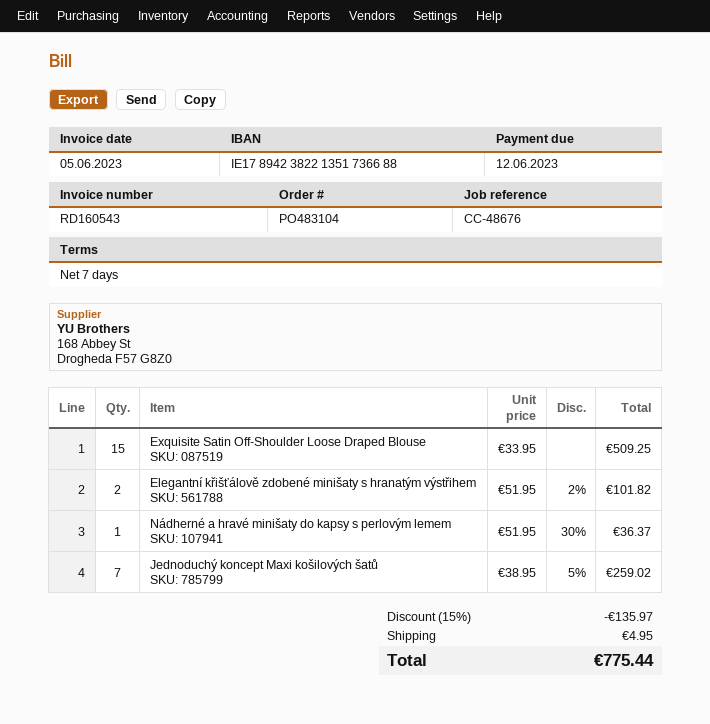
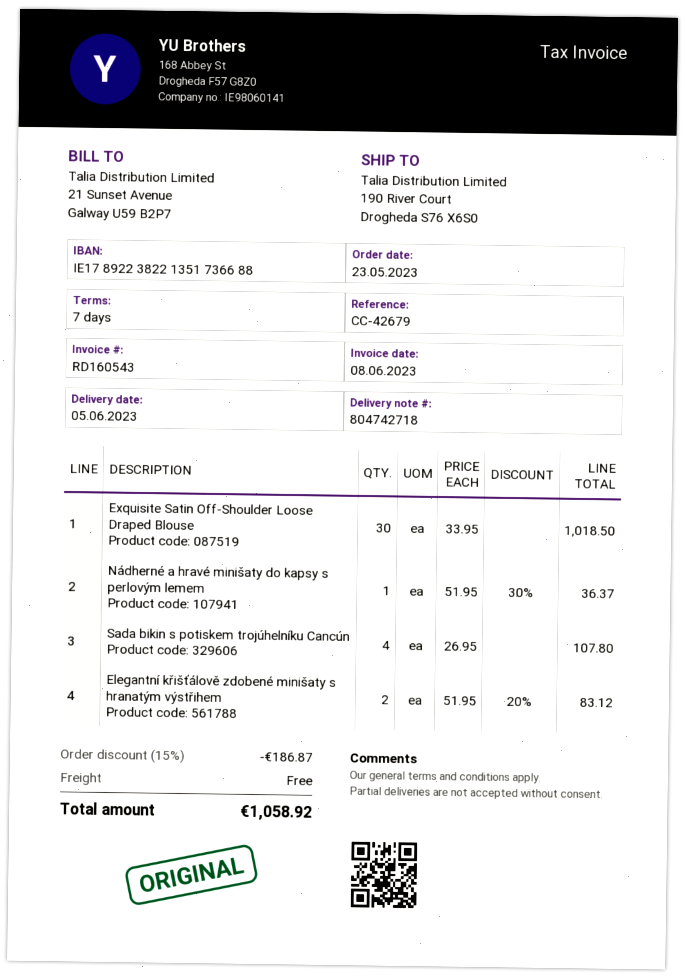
invoice date: 2023-06-05 -> 2023-06-08
reference: CC-48676 -> CC-42679
bank account: IE17894238221351736688 -> IE17892238221351736688
Exquisite Satin Off-Shoulder Loose Draped Blouse: 15 x 33.95 = 509.25 -> 30 x 33.95 = 1018.50
Elegantní křišťálově zdobené minišaty s hranatým výstřihem: 2 x 51.95 - 2% = 101.82 -> 2 x 51.95 - 20% = 83.12
Jednoduchý koncept Maxi košilových šatů: 7 x 38.95 - 5% = 259.02 -> none
Sada bikin s potiskem trojúhelníku Cancún: none -> 4 x 26.95 = 107.80
discount: 15% = 135.97 -> 15% = 186.87
shipping: 4.95 -> 0.00
total: 775.44 -> 1058.92

